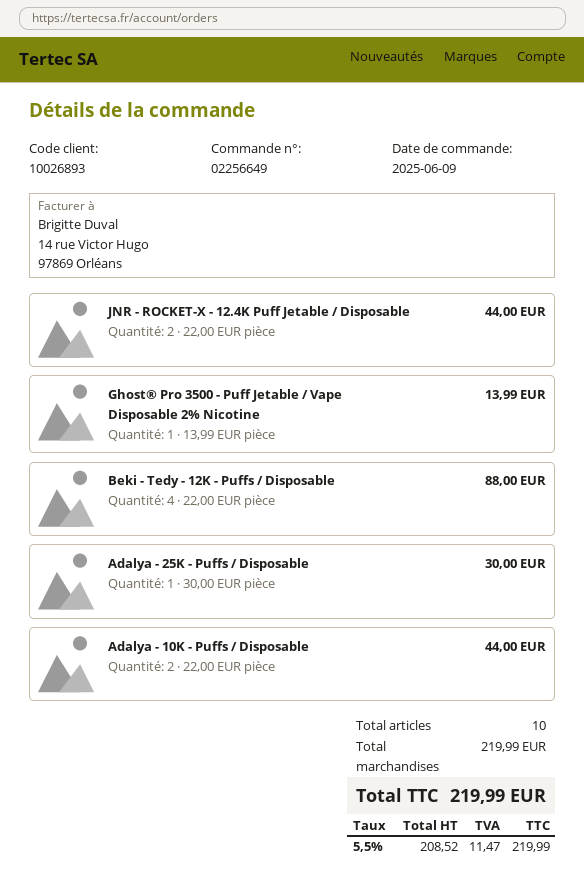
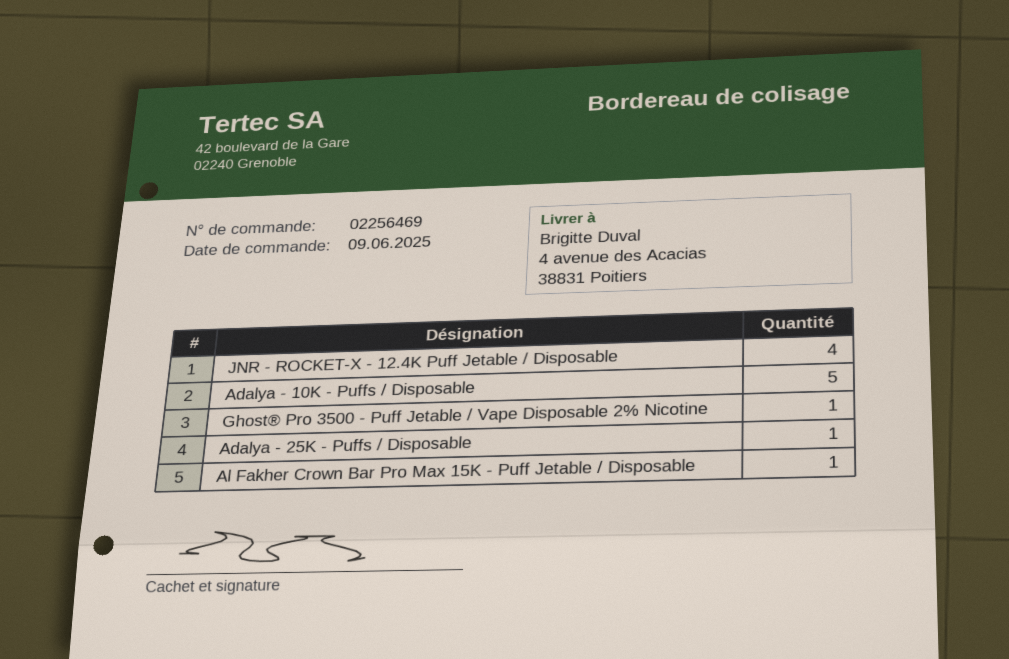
order number: 02256649 -> 02256469
JNR - ROCKET-X - 12.4K Puff Jetable / Disposable: 2 -> 4
Beki - Tedy - 12K - Puffs / Disposable: 4 -> none
Adalya - 10K - Puffs / Disposable: 2 -> 5
Al Fakher Crown Bar Pro Max 15K - Puff Jetable / Disposable: none -> 1

